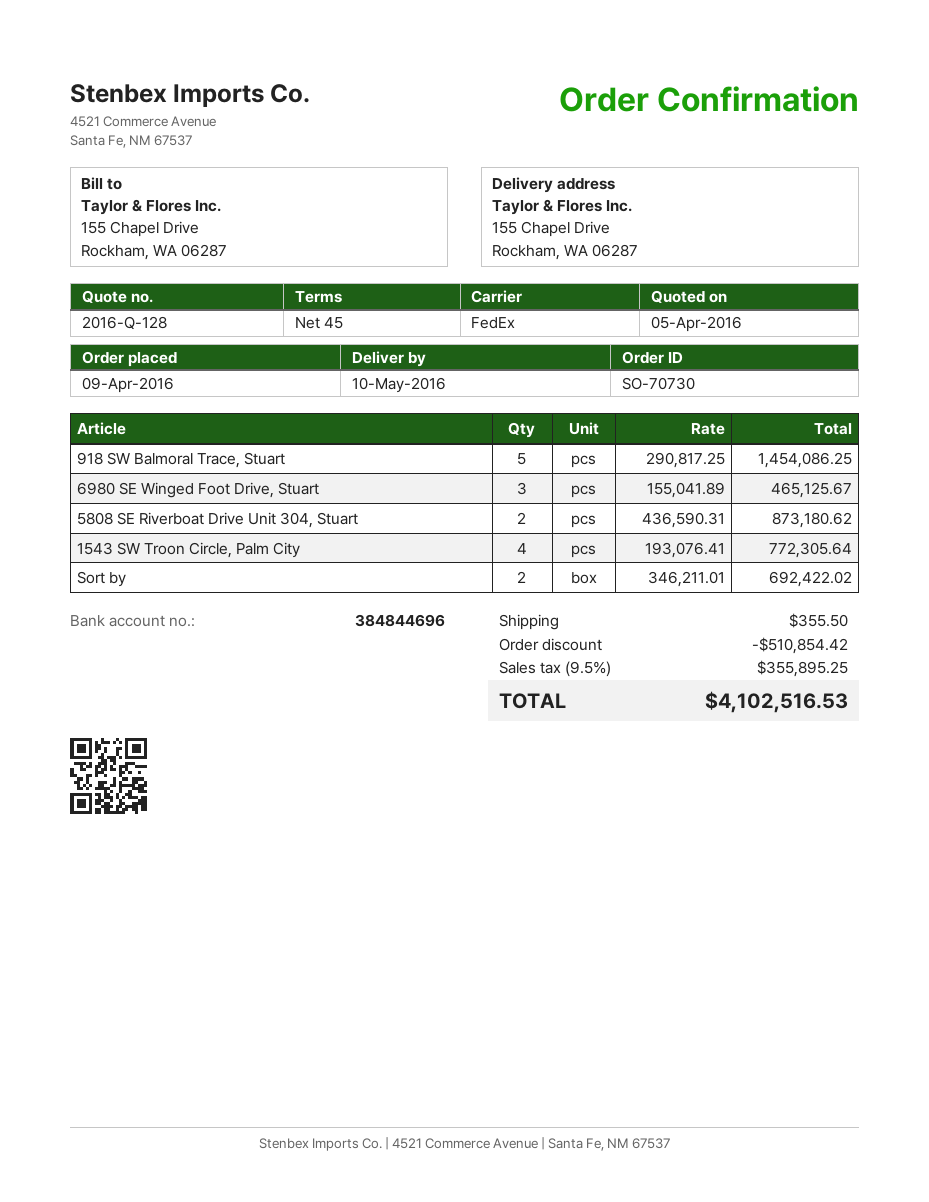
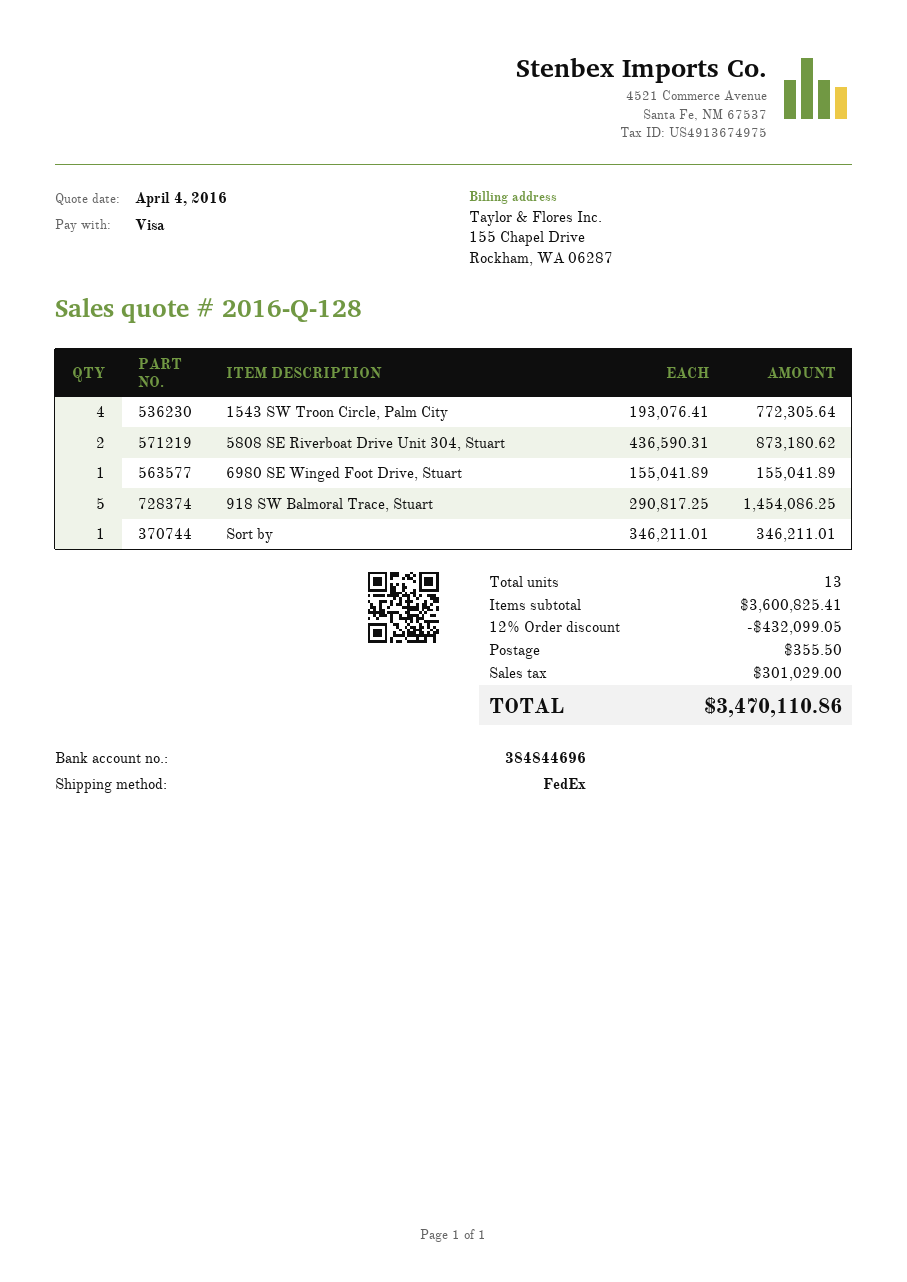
quote date: 2016-04-05 -> 2016-04-04
6980 SE Winged Foot Drive, Stuart: 3 x 155041.89 = 465125.67 -> 1 x 155041.89 = 155041.89
Sort by: 2 x 346211.01 = 692422.02 -> 1 x 346211.01 = 346211.01
discount: 510854.42 -> 432099.05
tax: 355895.25 -> 301029.00
total: 4102516.53 -> 3470110.86

